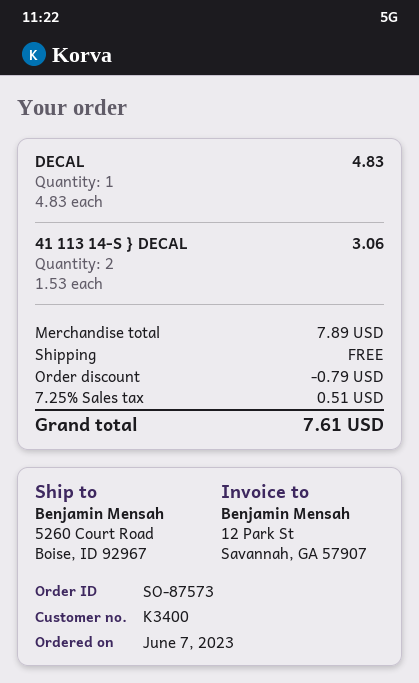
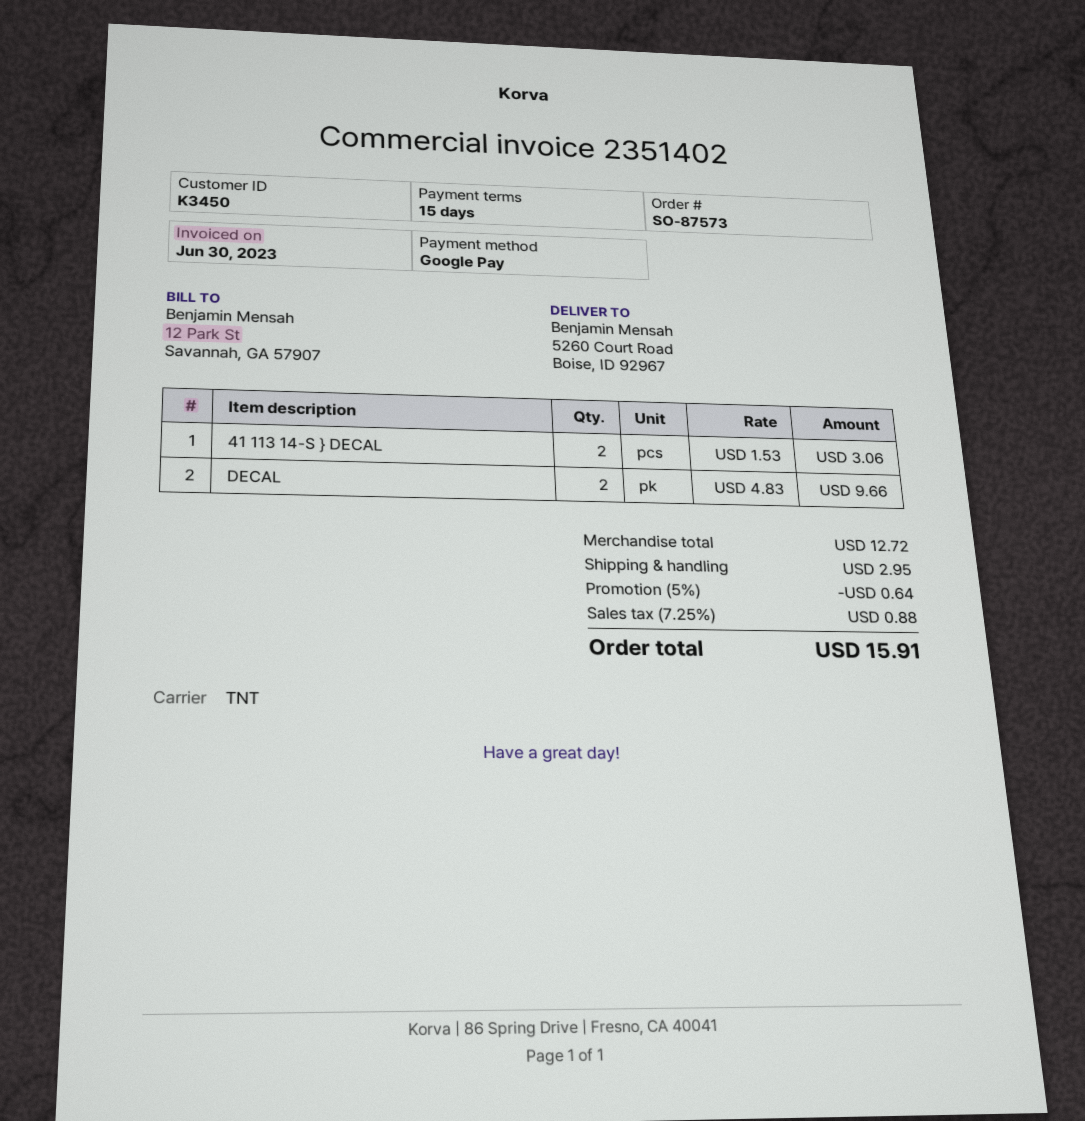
customer number: K3400 -> K3450
DECAL: 1 x 4.83 = 4.83 -> 2 x 4.83 = 9.66
subtotal: 7.89 -> 12.72
discount: 0.79 -> 0.64
shipping: 0.00 -> 2.95
tax: 7.25% = 0.51 -> 7.25% = 0.88
total: 7.61 -> 15.91

